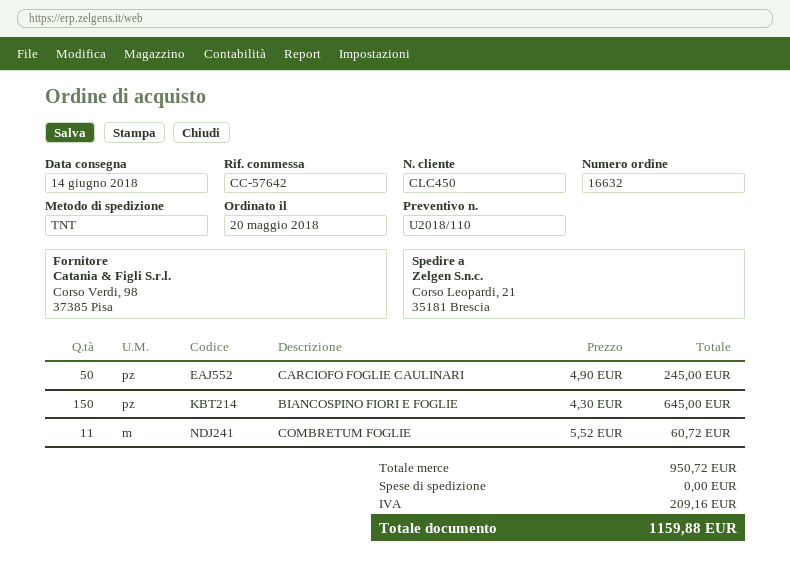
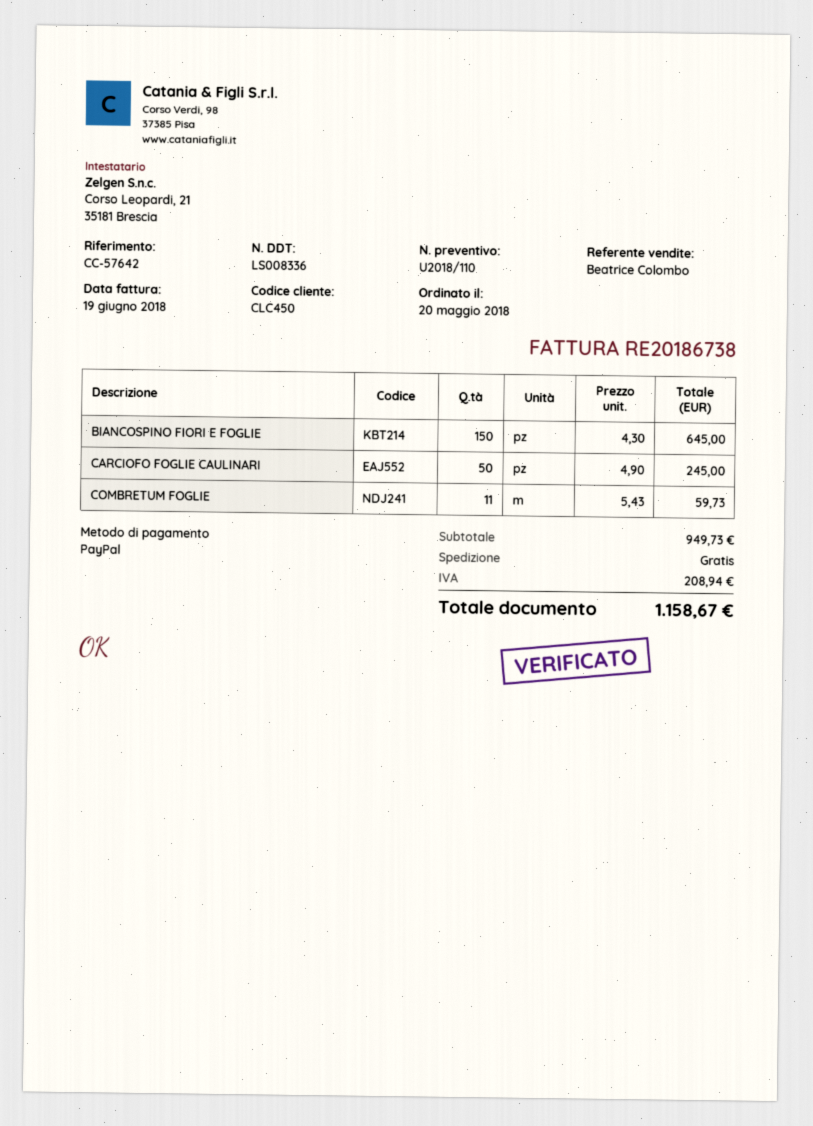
COMBRETUM FOGLIE: 11 x 5.52 = 60.72 -> 11 x 5.43 = 59.73
subtotal: 950.72 -> 949.73
tax: 209.16 -> 208.94
total: 1159.88 -> 1158.67

